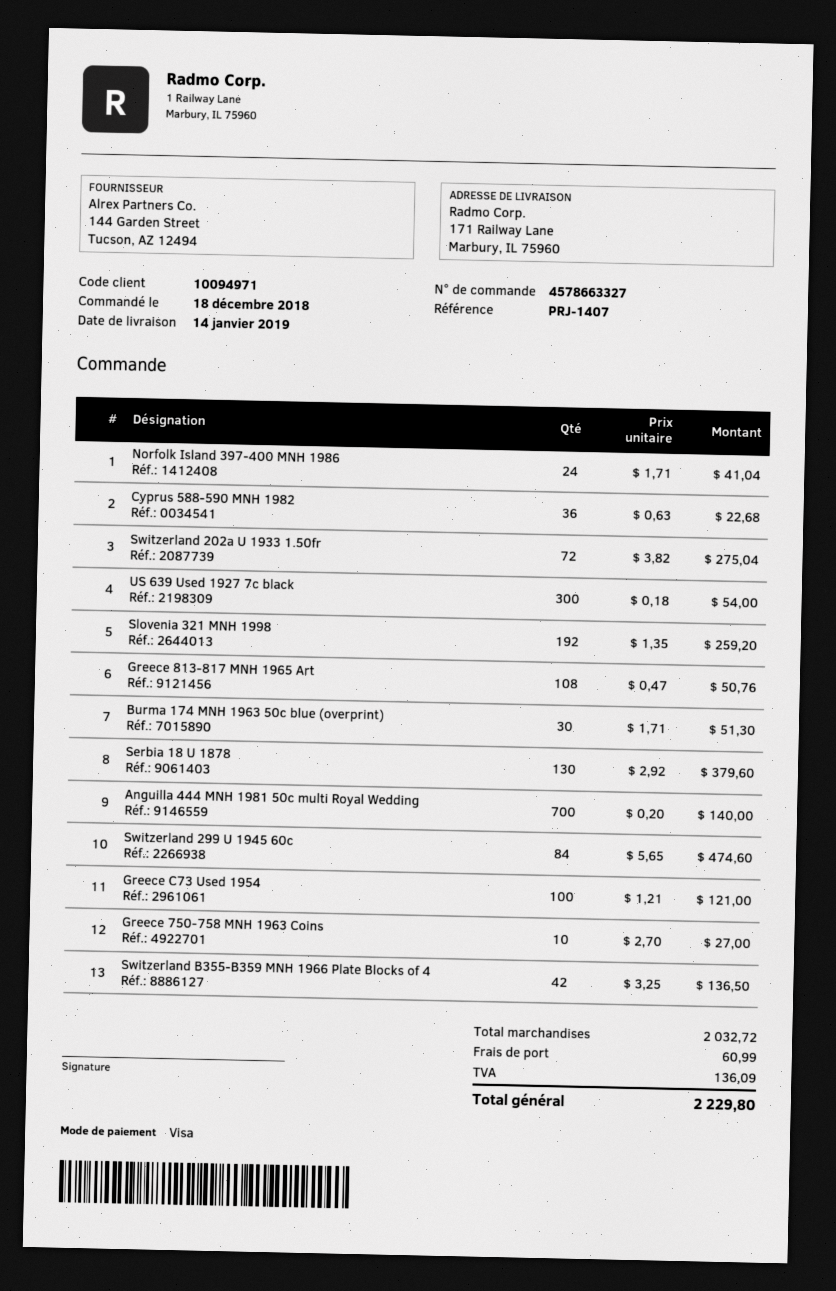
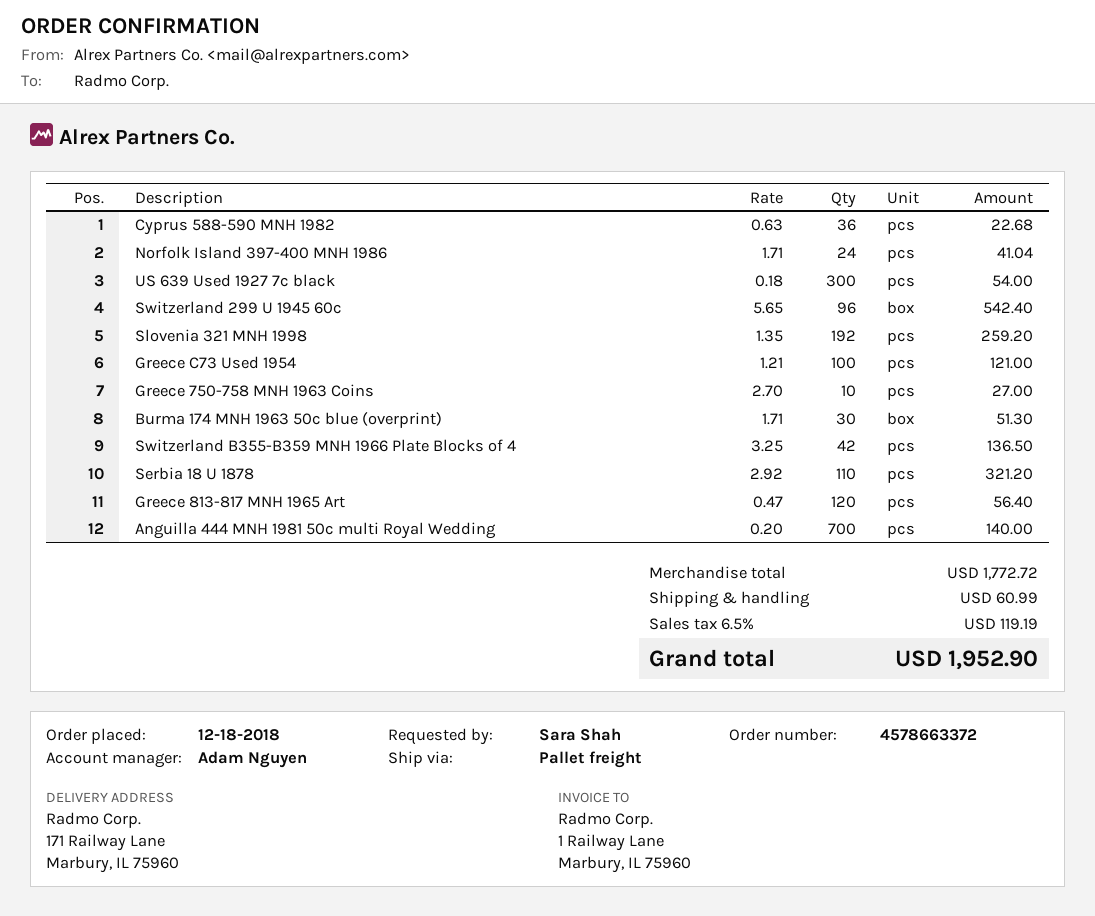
order number: 4578663327 -> 4578663372
Switzerland 202a U 1933 1.50fr: 72 x 3.82 = 275.04 -> none
Greece 813-817 MNH 1965 Art: 108 x 0.47 = 50.76 -> 120 x 0.47 = 56.40
Serbia 18 U 1878: 130 x 2.92 = 379.60 -> 110 x 2.92 = 321.20
Switzerland 299 U 1945 60c: 84 x 5.65 = 474.60 -> 96 x 5.65 = 542.40
subtotal: 2032.72 -> 1772.72
tax: 136.09 -> 119.19
total: 2229.80 -> 1952.90

